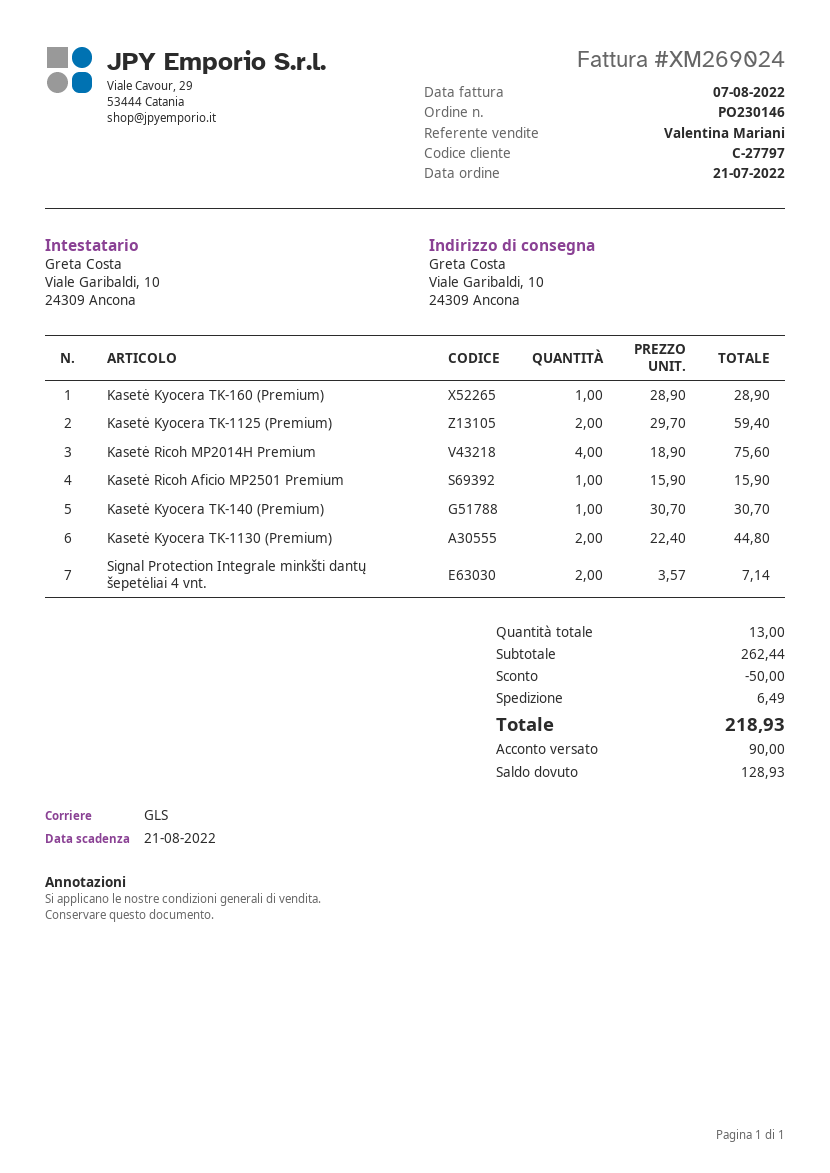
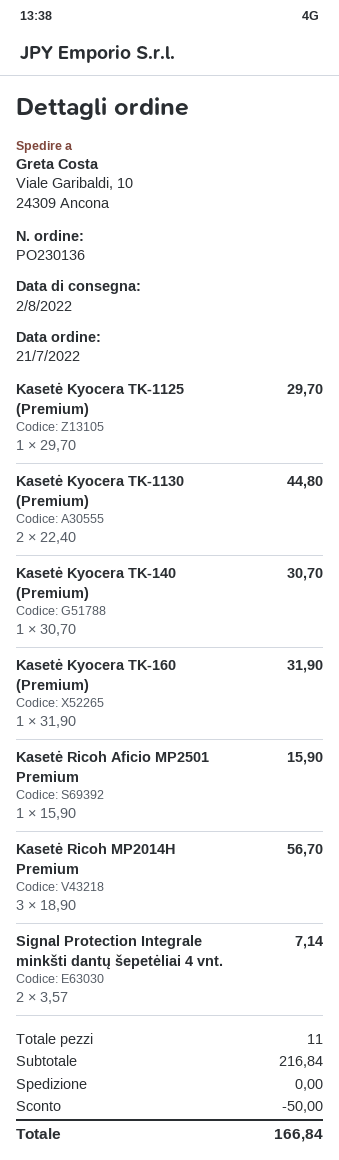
order number: PO230146 -> PO230136
Kasetė Kyocera TK-160 (Premium): 1 x 28.90 = 28.90 -> 1 x 31.90 = 31.90
Kasetė Kyocera TK-1125 (Premium): 2 x 29.70 = 59.40 -> 1 x 29.70 = 29.70
Kasetė Ricoh MP2014H Premium: 4 x 18.90 = 75.60 -> 3 x 18.90 = 56.70
total quantity: 13 -> 11
subtotal: 262.44 -> 216.84
shipping: 6.49 -> 0.00
total: 218.93 -> 166.84

